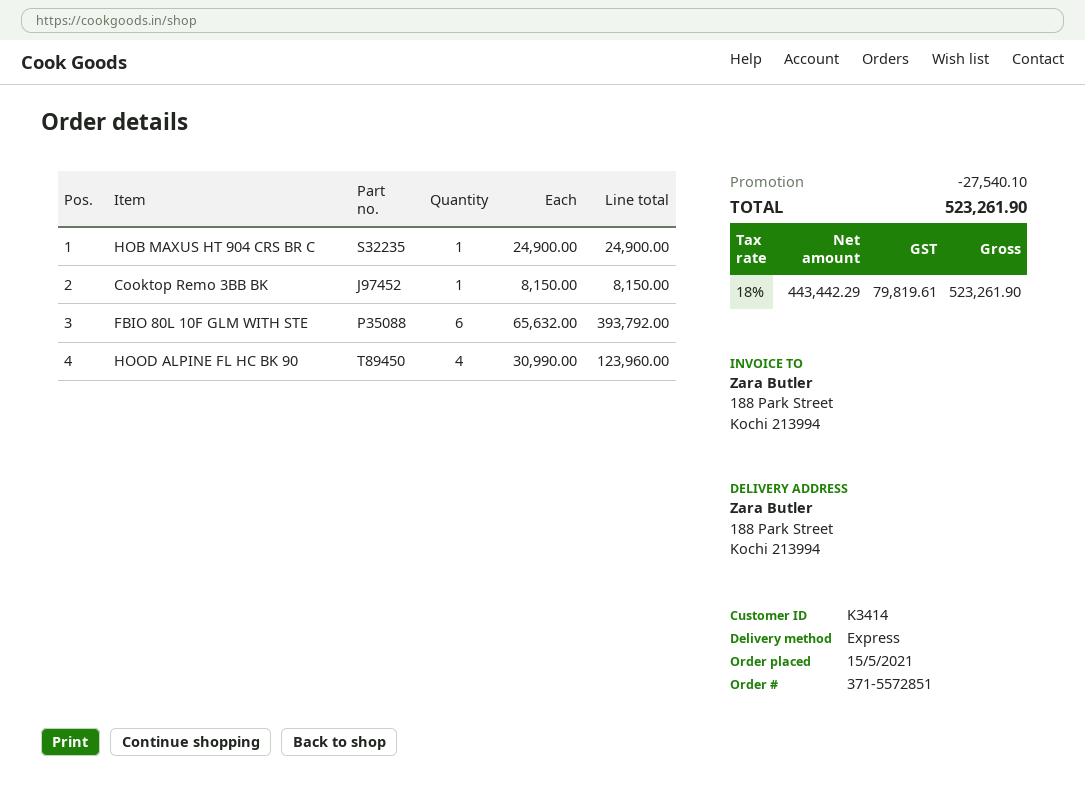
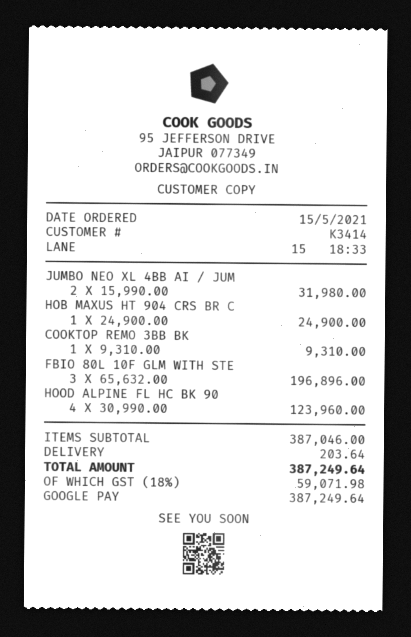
Cooktop Remo 3BB BK: 1 x 8150.00 = 8150.00 -> 1 x 9310.00 = 9310.00
FBIO 80L 10F GLM WITH STE: 6 x 65632.00 = 393792.00 -> 3 x 65632.00 = 196896.00
JUMBO NEO XL 4BB AI / JUM: none -> 2 x 15990.00 = 31980.00
discount: 27540.10 -> none
shipping: none -> 203.64
tax: 18% = 79819.61 -> 18% = 59071.98
total: 523261.90 -> 387249.64

